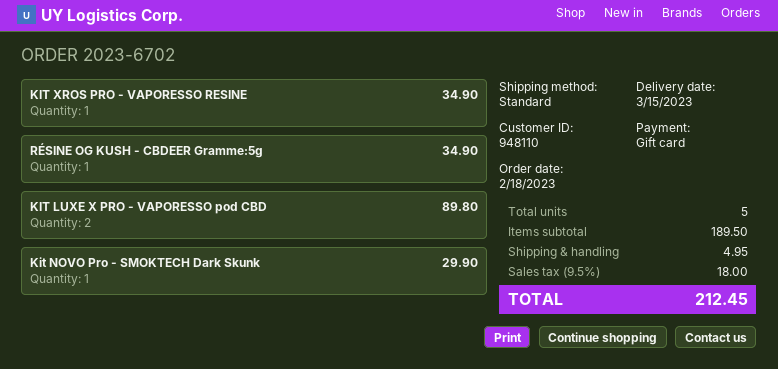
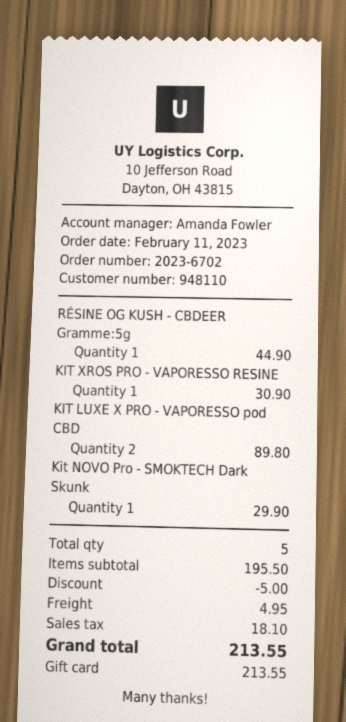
order date: 2023-02-18 -> 2023-02-11
KIT XROS PRO - VAPORESSO RESINE: 1 for 34.90 -> 1 for 30.90
RÉSINE OG KUSH - CBDEER Gramme:5g: 1 for 34.90 -> 1 for 44.90
subtotal: 189.50 -> 195.50
discount: none -> 5.00
tax: 18.00 -> 18.10
total: 212.45 -> 213.55

